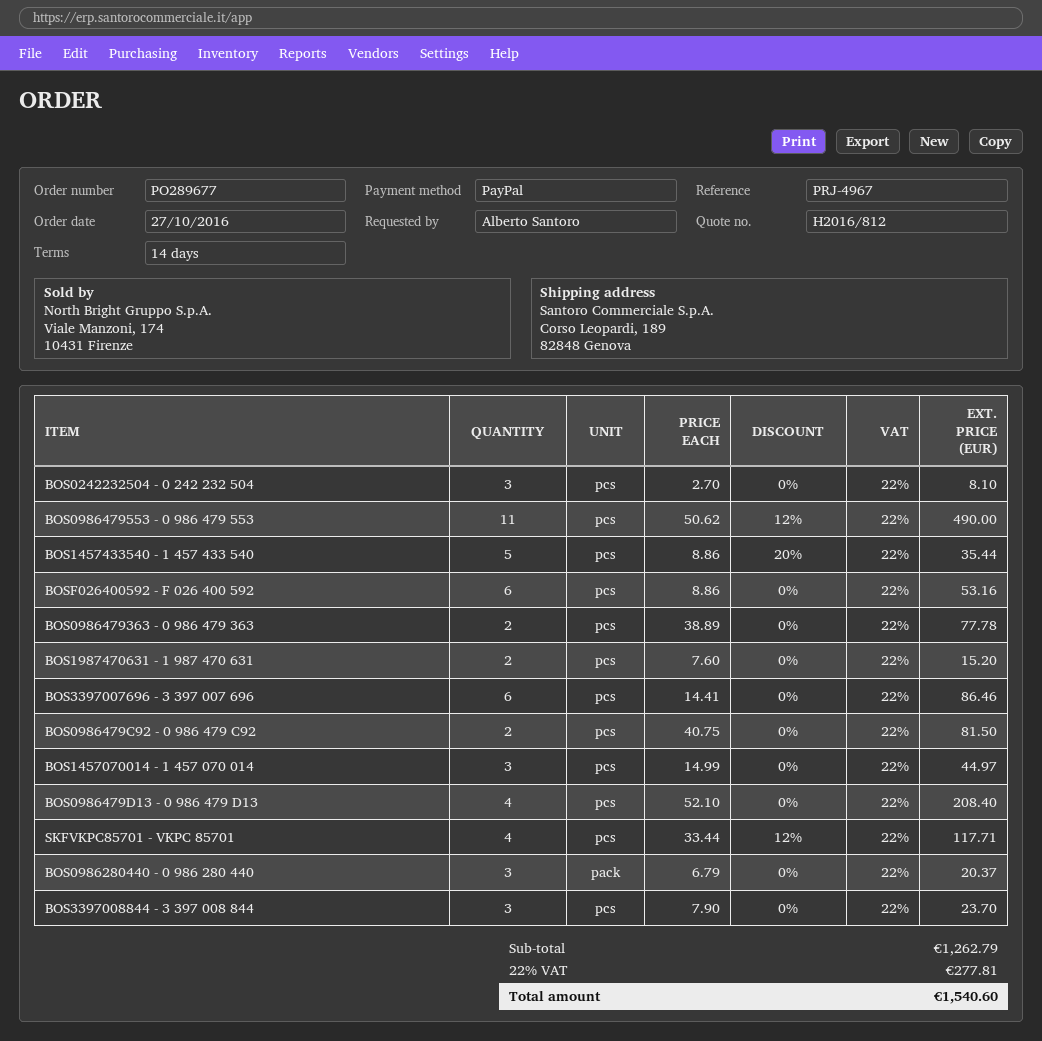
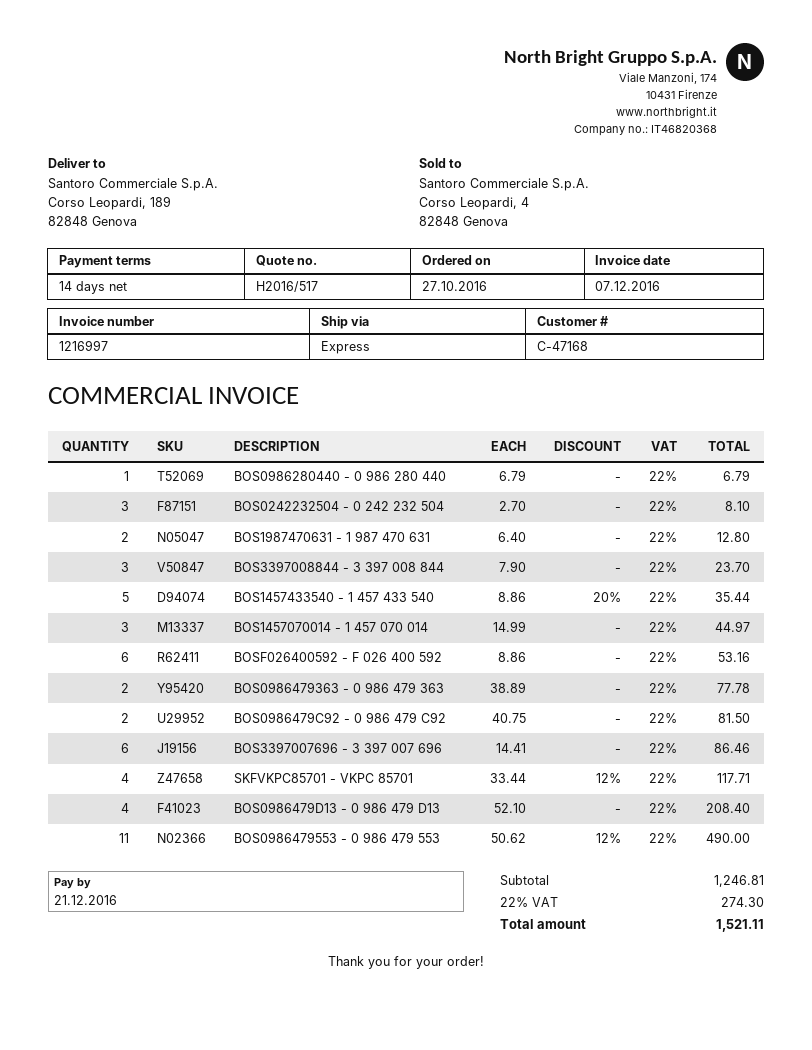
quote number: H2016/812 -> H2016/517
BOS1987470631 - 1 987 470 631: 2 x 7.60 = 15.20 -> 2 x 6.40 = 12.80
BOS0986280440 - 0 986 280 440: 3 x 6.79 = 20.37 -> 1 x 6.79 = 6.79
subtotal: 1262.79 -> 1246.81
tax: 22% = 277.81 -> 22% = 274.30
total: 1540.60 -> 1521.11

